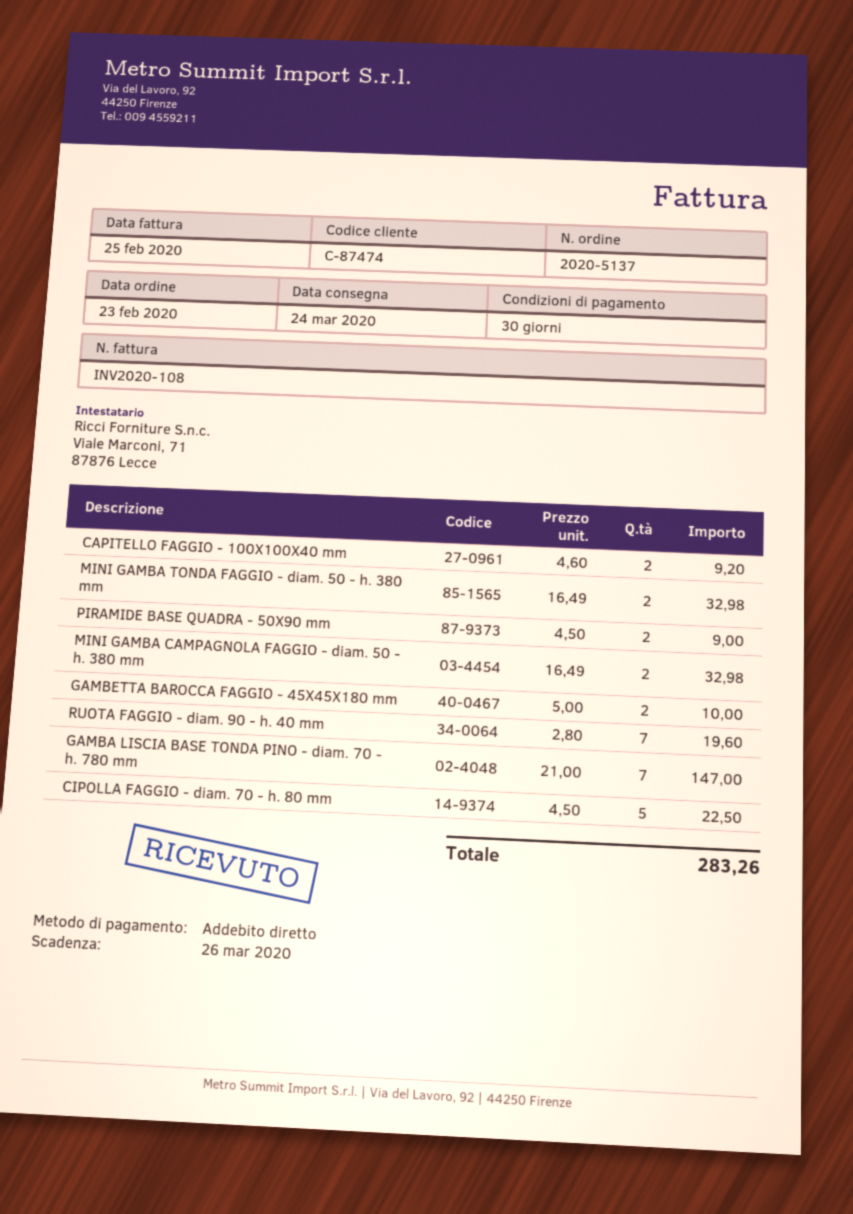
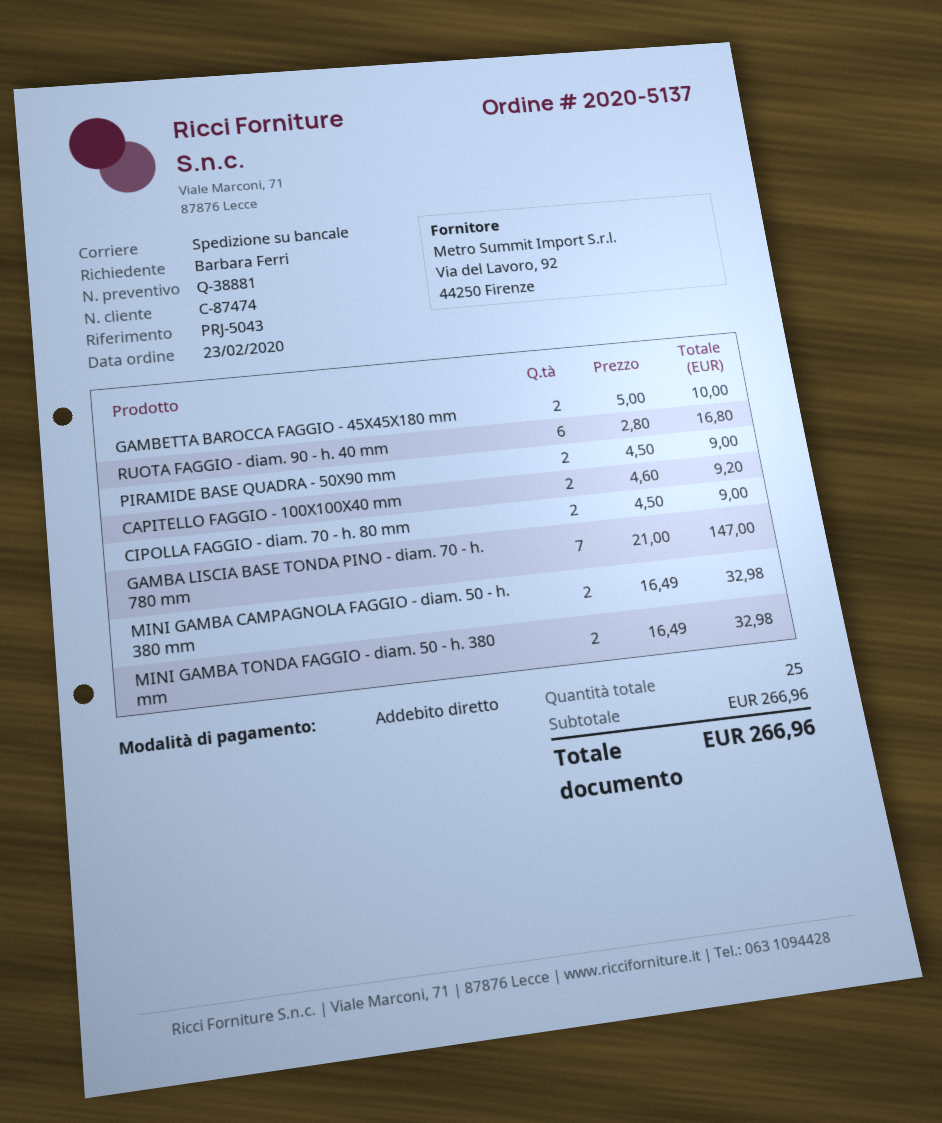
RUOTA FAGGIO - diam. 90 - h. 40 mm: 7 x 2.80 = 19.60 -> 6 x 2.80 = 16.80
CIPOLLA FAGGIO - diam. 70 - h. 80 mm: 5 x 4.50 = 22.50 -> 2 x 4.50 = 9.00
total: 283.26 -> 266.96

